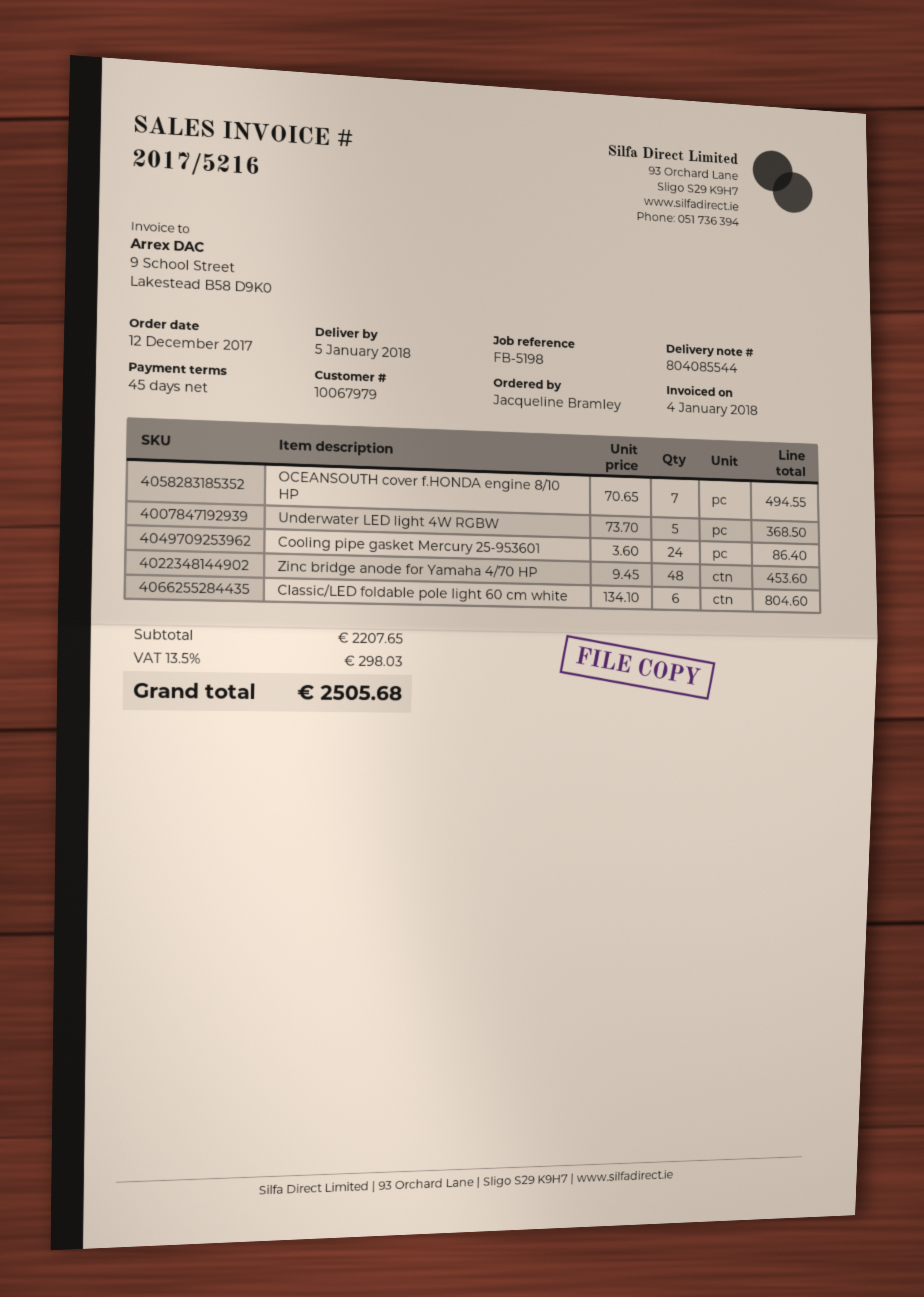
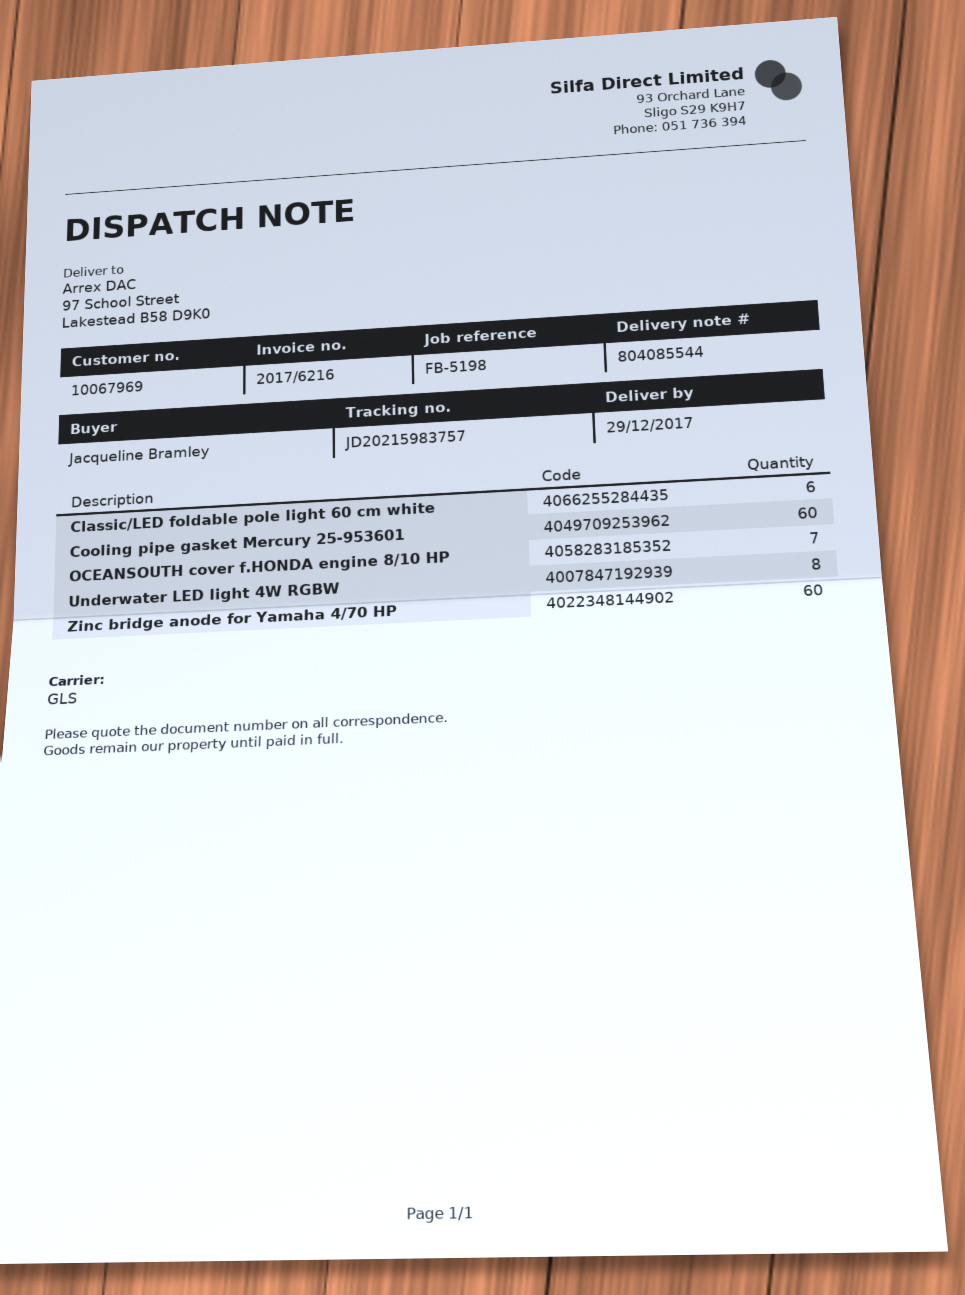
delivery date: 2018-01-05 -> 2017-12-29
invoice number: 2017/5216 -> 2017/6216
customer number: 10067979 -> 10067969
Underwater LED light 4W RGBW: 5 -> 8
Cooling pipe gasket Mercury 25-953601: 24 -> 60
Zinc bridge anode for Yamaha 4/70 HP: 48 -> 60

